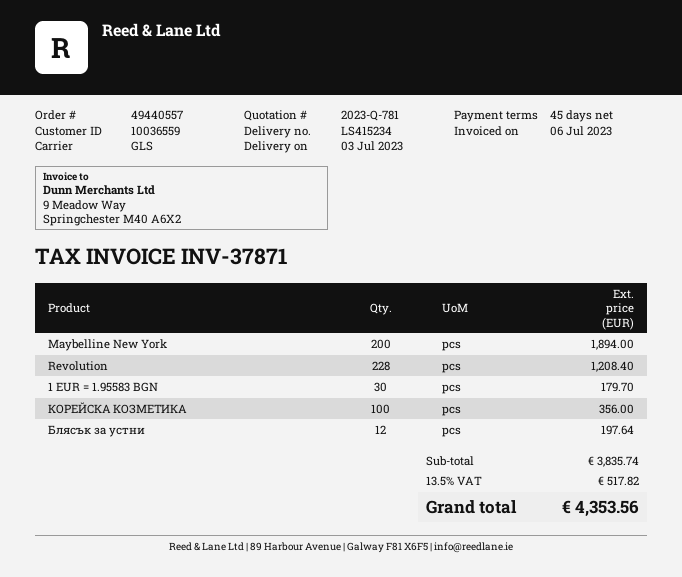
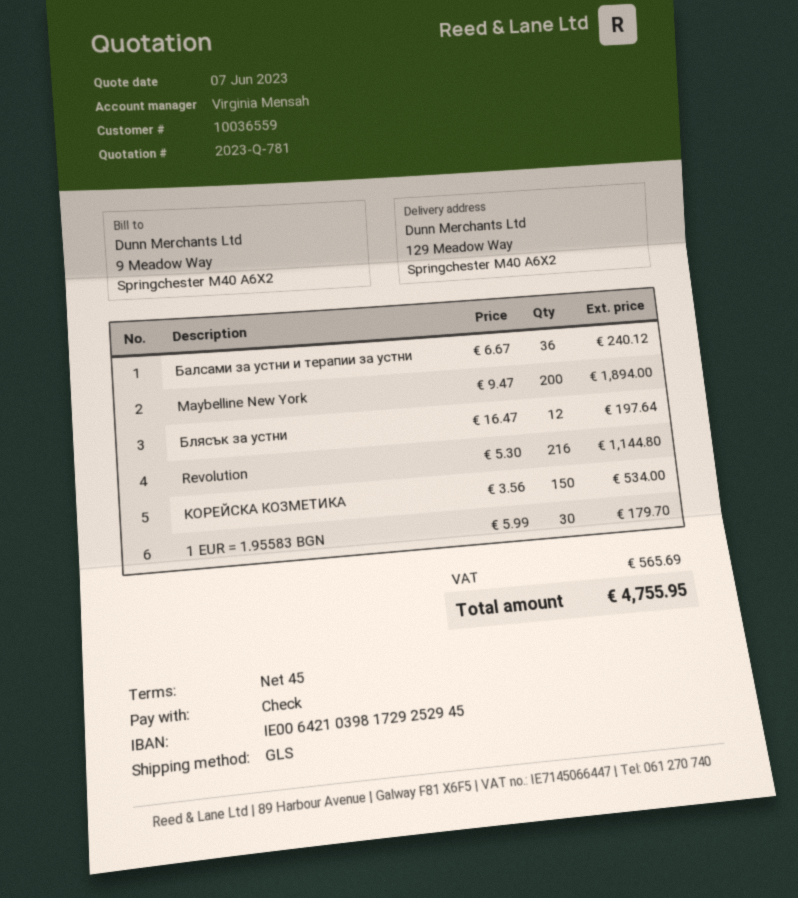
Revolution: 228 for 1208.40 -> 216 for 1144.80
КОРЕЙСКА КОЗМЕТИКА: 100 for 356.00 -> 150 for 534.00
Балсами за устни и терапии за устни: none -> 36 for 240.12
tax: 517.82 -> 565.69
total: 4353.56 -> 4755.95

